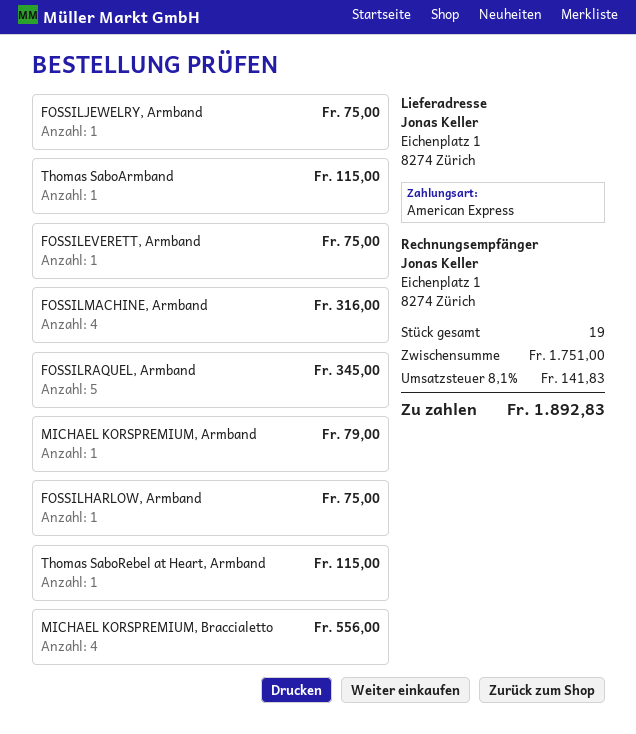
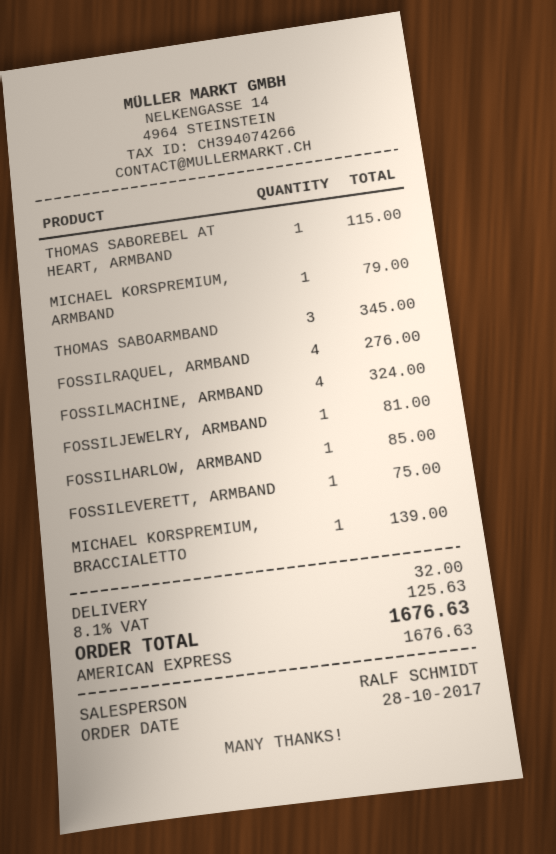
FOSSILJEWELRY, Armband: 1 for 75.00 -> 1 for 81.00
Thomas SaboArmband: 1 for 115.00 -> 3 for 345.00
FOSSILMACHINE, Armband: 4 for 316.00 -> 4 for 324.00
FOSSILRAQUEL, Armband: 5 for 345.00 -> 4 for 276.00
FOSSILHARLOW, Armband: 1 for 75.00 -> 1 for 85.00
MICHAEL KORSPREMIUM, Braccialetto: 4 for 556.00 -> 1 for 139.00
shipping: none -> 32.00
tax: 8.1% = 141.83 -> 8.1% = 125.63
total: 1892.83 -> 1676.63

